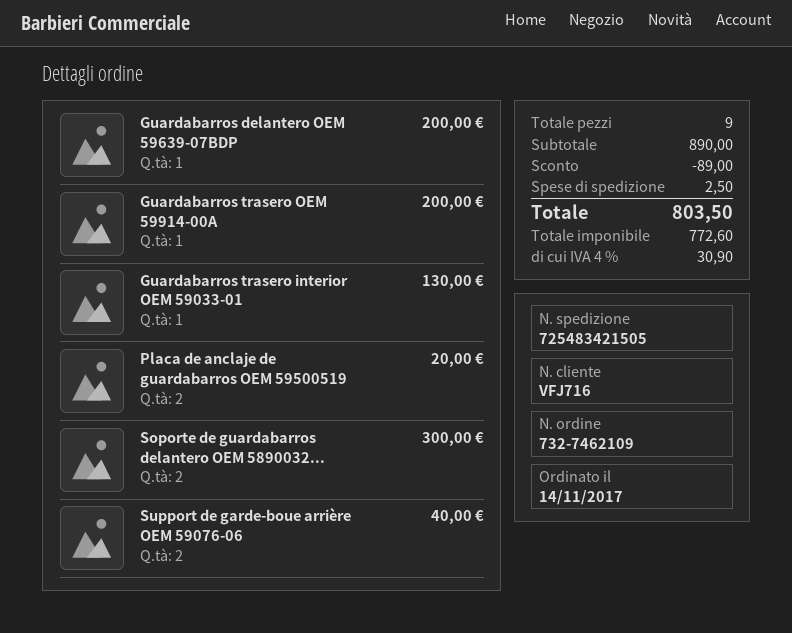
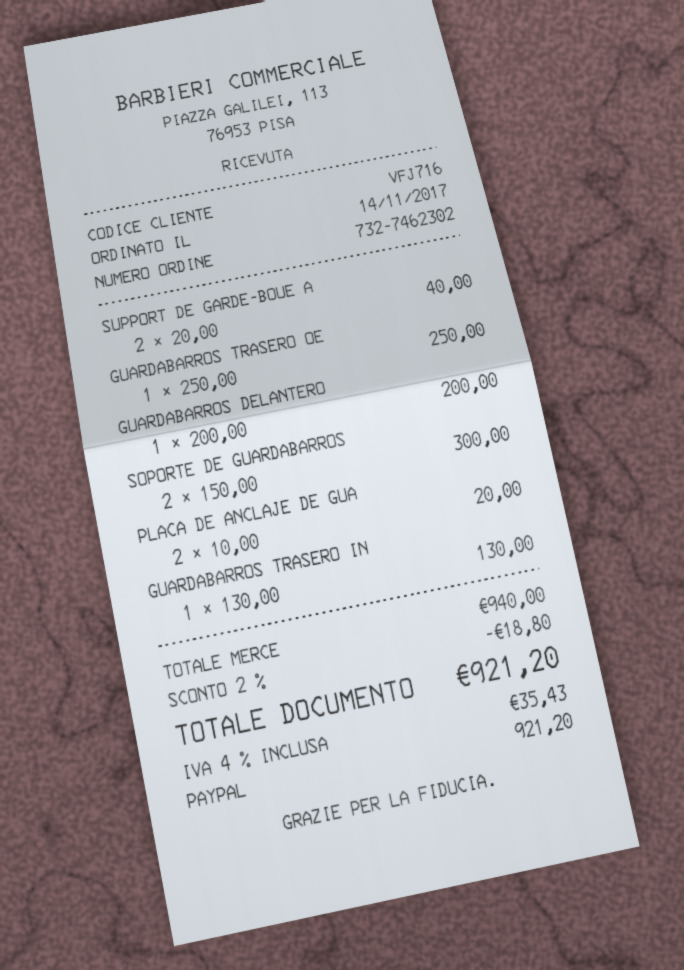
order number: 732-7462109 -> 732-7462302
Guardabarros trasero OEM 59914-00A: 1 for 200.00 -> 1 for 250.00
subtotal: 890.00 -> 940.00
discount: 89.00 -> 18.80
shipping: 2.50 -> none
tax: 4% = 30.90 -> 4% = 35.43
total: 803.50 -> 921.20

